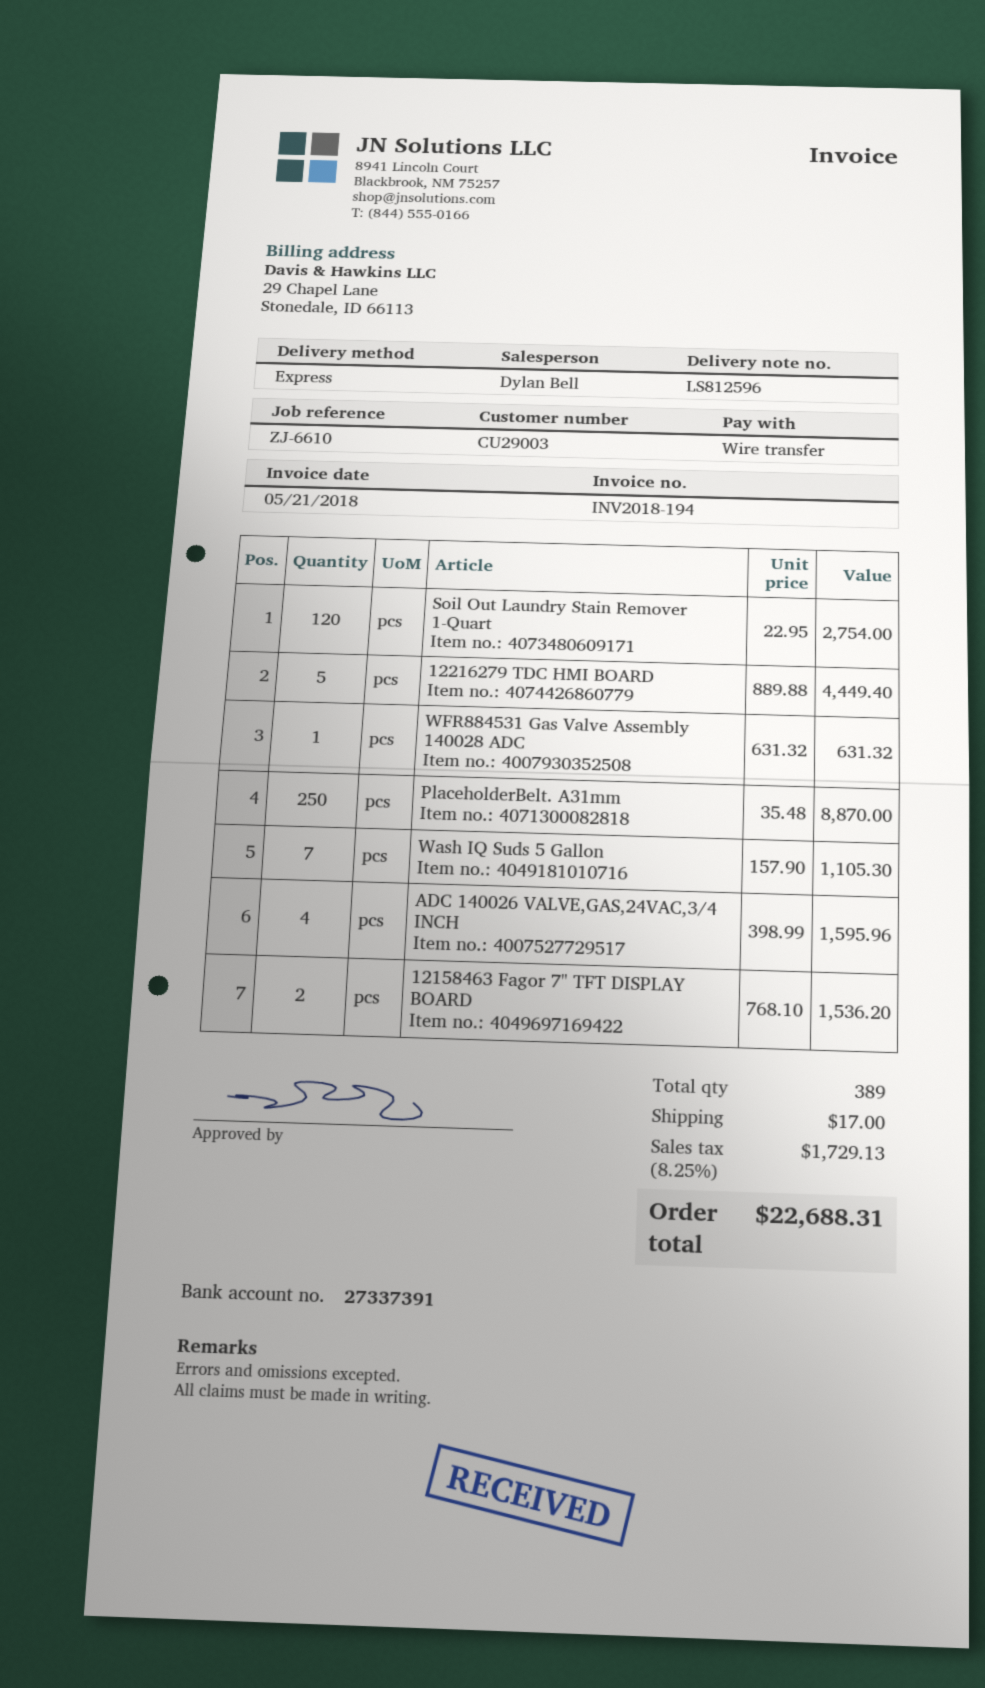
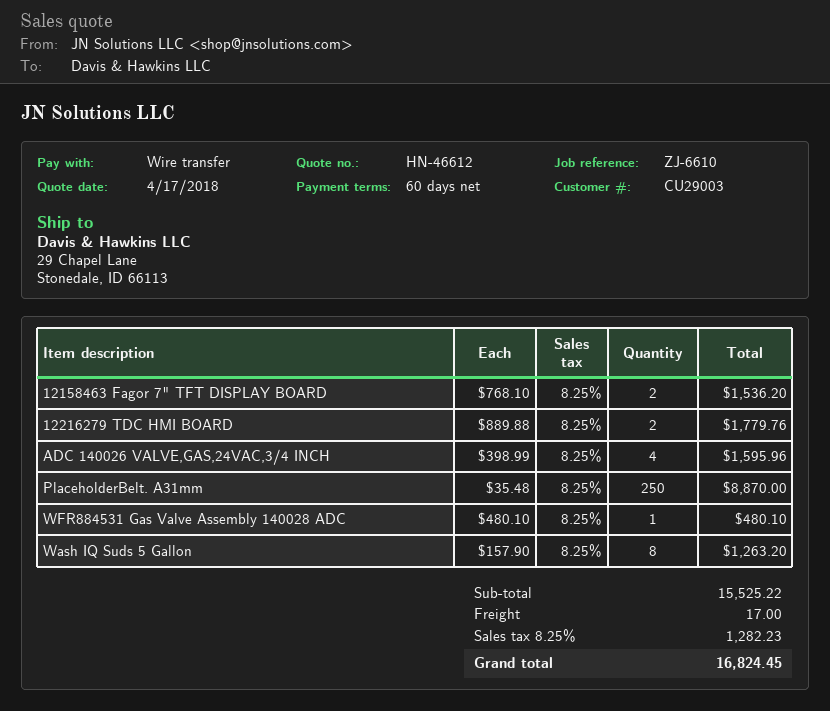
Soil Out Laundry Stain Remover 1-Quart: 120 x 22.95 = 2754.00 -> none
12216279 TDC HMI BOARD: 5 x 889.88 = 4449.40 -> 2 x 889.88 = 1779.76
WFR884531 Gas Valve Assembly 140028 ADC: 1 x 631.32 = 631.32 -> 1 x 480.10 = 480.10
Wash IQ Suds 5 Gallon: 7 x 157.90 = 1105.30 -> 8 x 157.90 = 1263.20
tax: 8.25% = 1729.13 -> 8.25% = 1282.23
total: 22688.31 -> 16824.45

